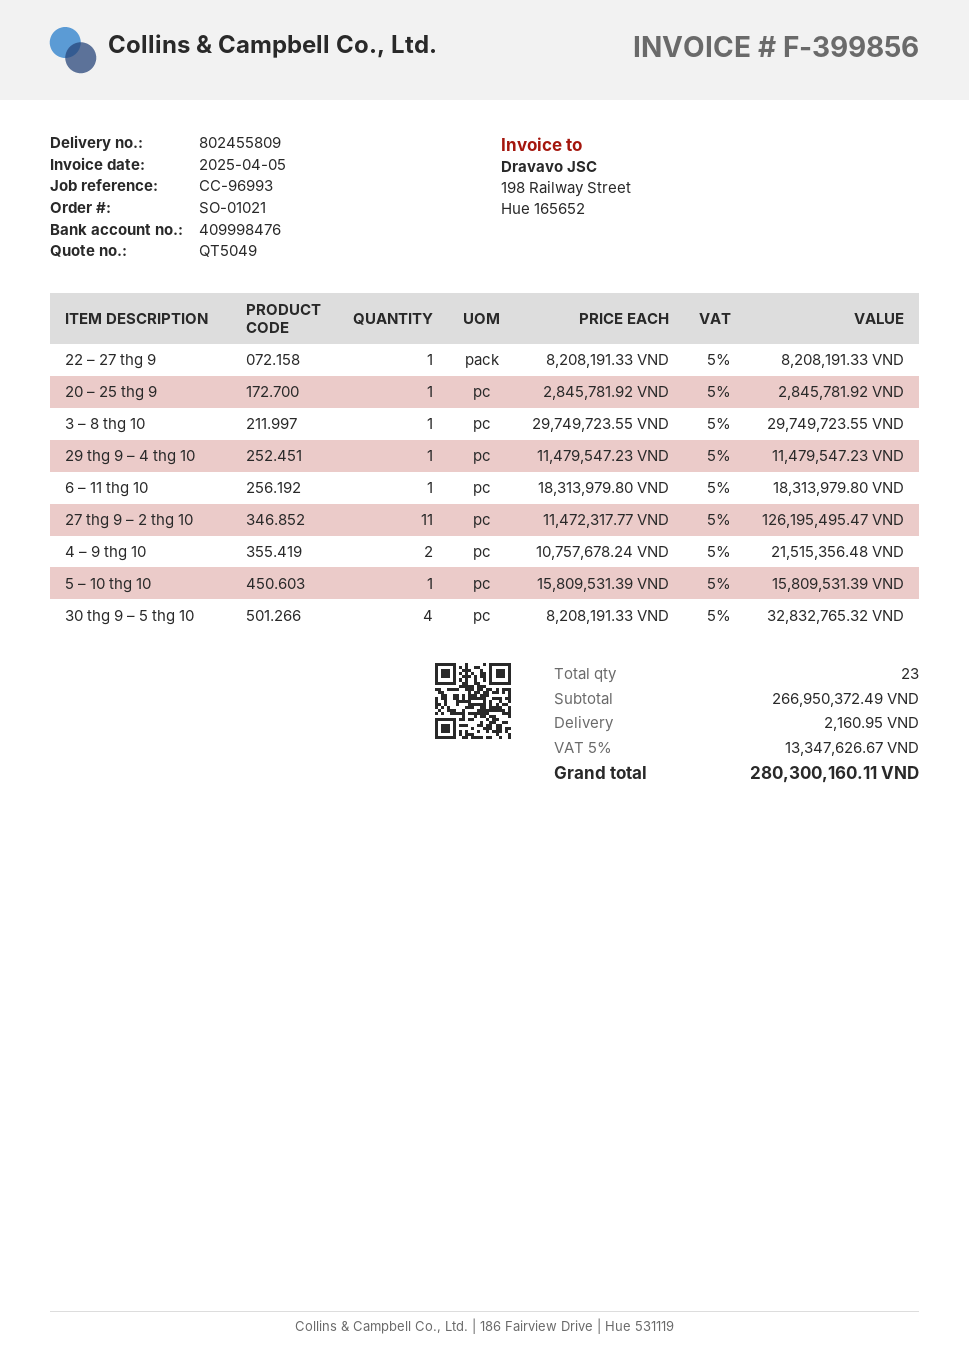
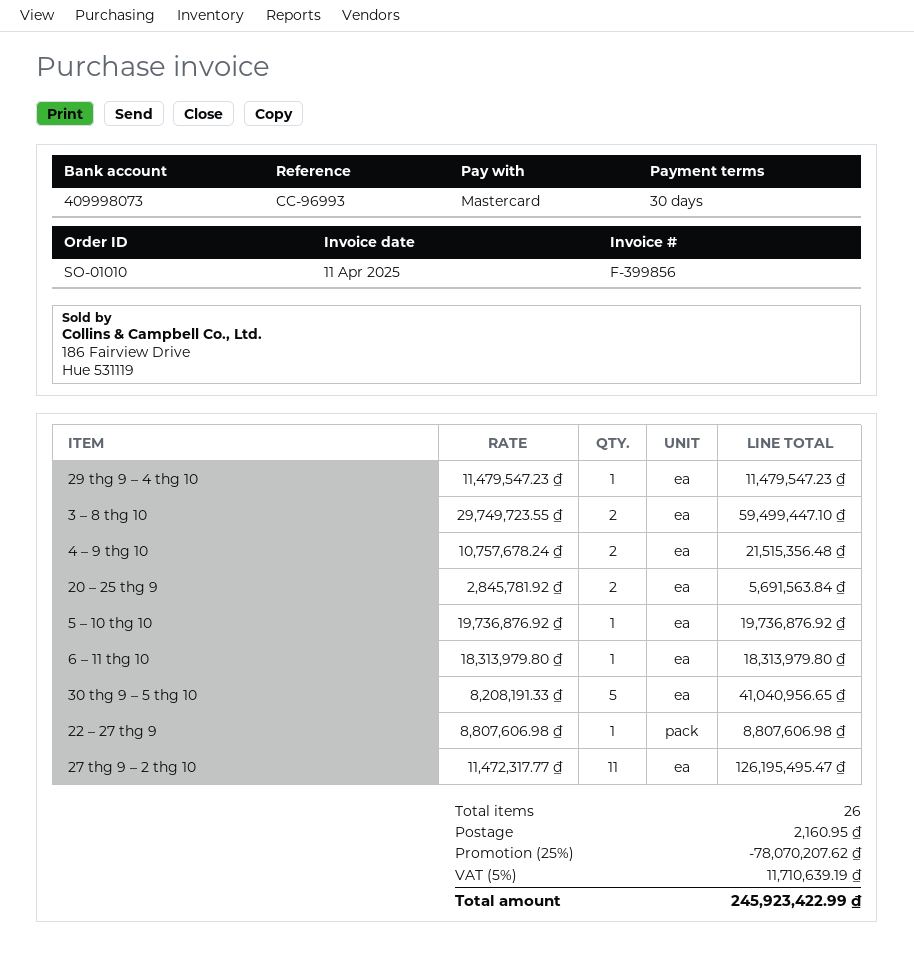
order number: SO-01021 -> SO-01010
invoice date: 2025-04-05 -> 2025-04-11
bank account: 409998476 -> 409998073
22 – 27 thg 9: 1 x 8208191.33 = 8208191.33 -> 1 x 8807606.98 = 8807606.98
20 – 25 thg 9: 1 x 2845781.92 = 2845781.92 -> 2 x 2845781.92 = 5691563.84
3 – 8 thg 10: 1 x 29749723.55 = 29749723.55 -> 2 x 29749723.55 = 59499447.10
5 – 10 thg 10: 1 x 15809531.39 = 15809531.39 -> 1 x 19736876.92 = 19736876.92
30 thg 9 – 5 thg 10: 4 x 8208191.33 = 32832765.32 -> 5 x 8208191.33 = 41040956.65
total quantity: 23 -> 26
discount: none -> 25% = 78070207.62
tax: 5% = 13347626.67 -> 5% = 11710639.19
total: 280300160.11 -> 245923422.99

